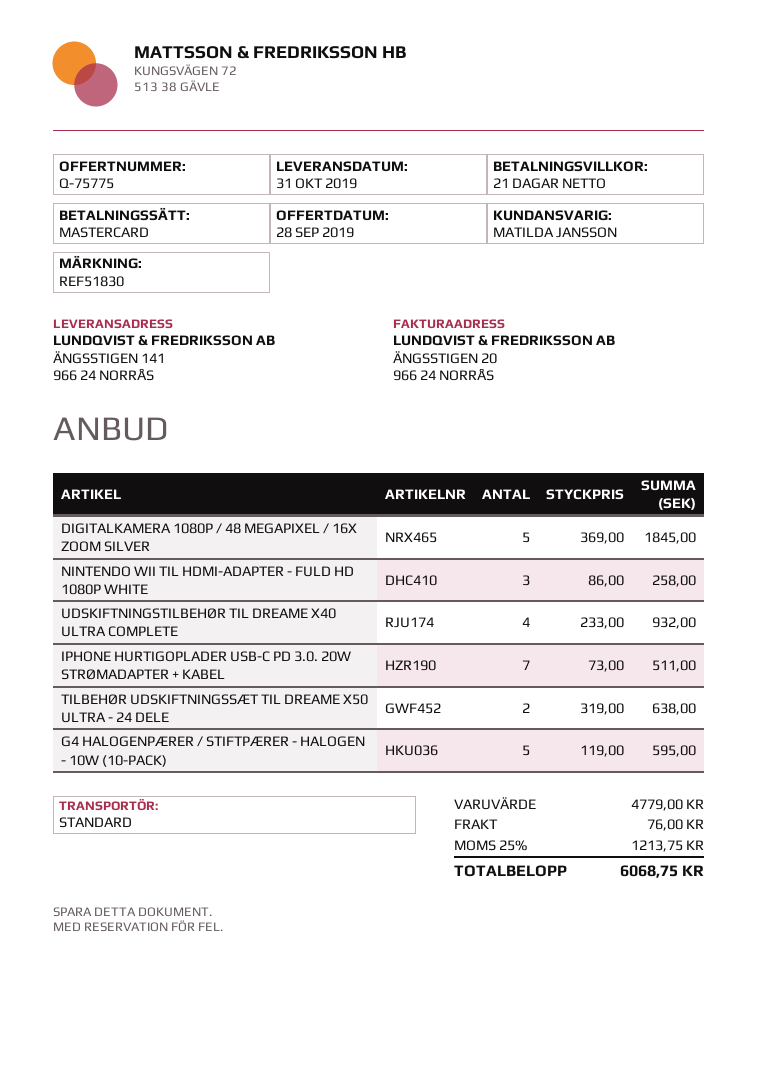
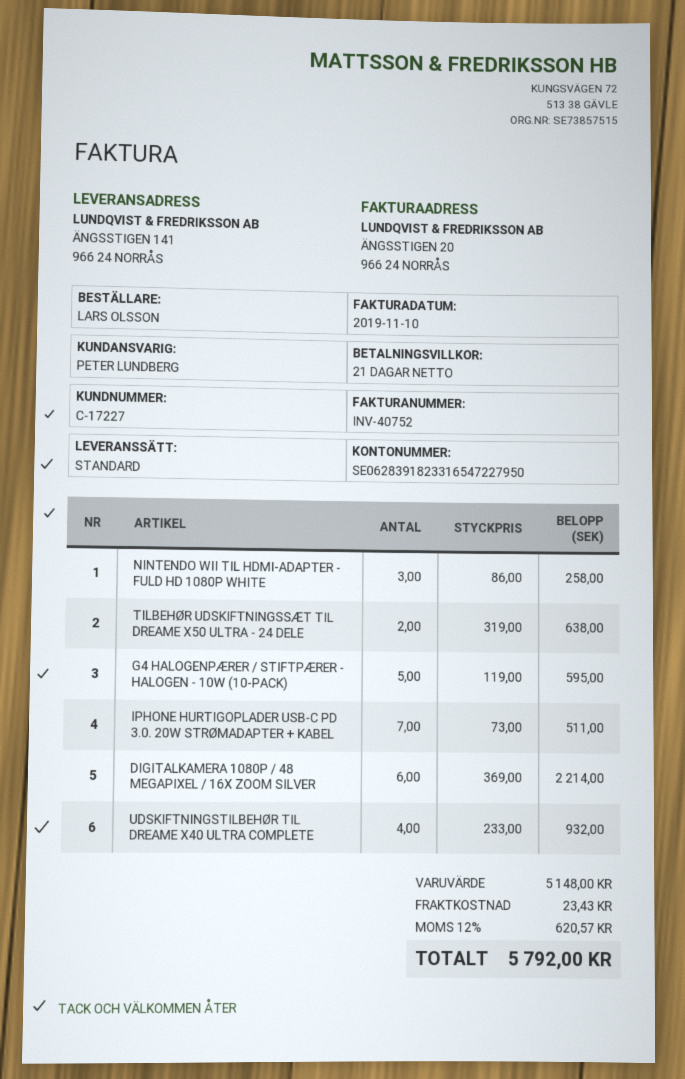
sales rep: MATILDA JANSSON -> PETER LUNDBERG
DIGITALKAMERA 1080P / 48 MEGAPIXEL / 16X ZOOM SILVER: 5 x 369.00 = 1845.00 -> 6 x 369.00 = 2214.00
subtotal: 4779.00 -> 5148.00
shipping: 76.00 -> 23.43
tax: 25% = 1213.75 -> 12% = 620.57
total: 6068.75 -> 5792.00

